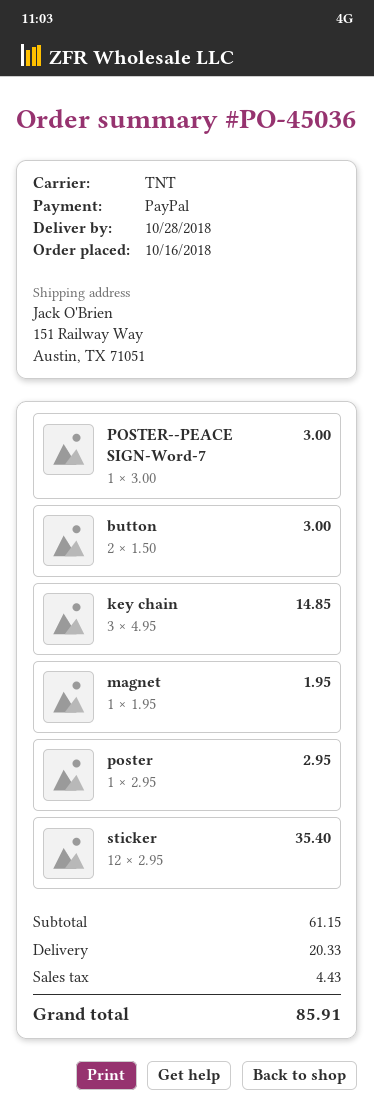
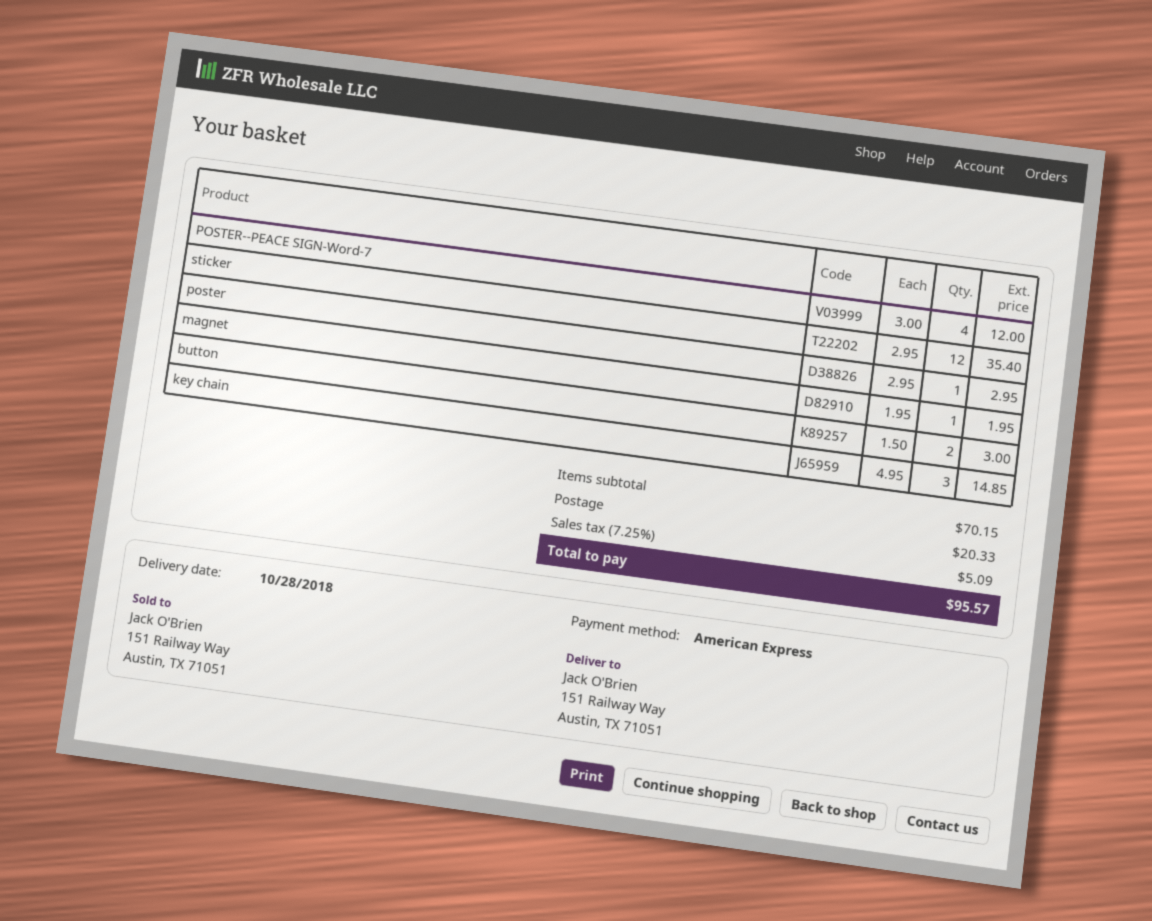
payment method: PayPal -> American Express
POSTER--PEACE SIGN-Word-7: 1 x 3.00 = 3.00 -> 4 x 3.00 = 12.00
subtotal: 61.15 -> 70.15
tax: 4.43 -> 5.09
total: 85.91 -> 95.57

